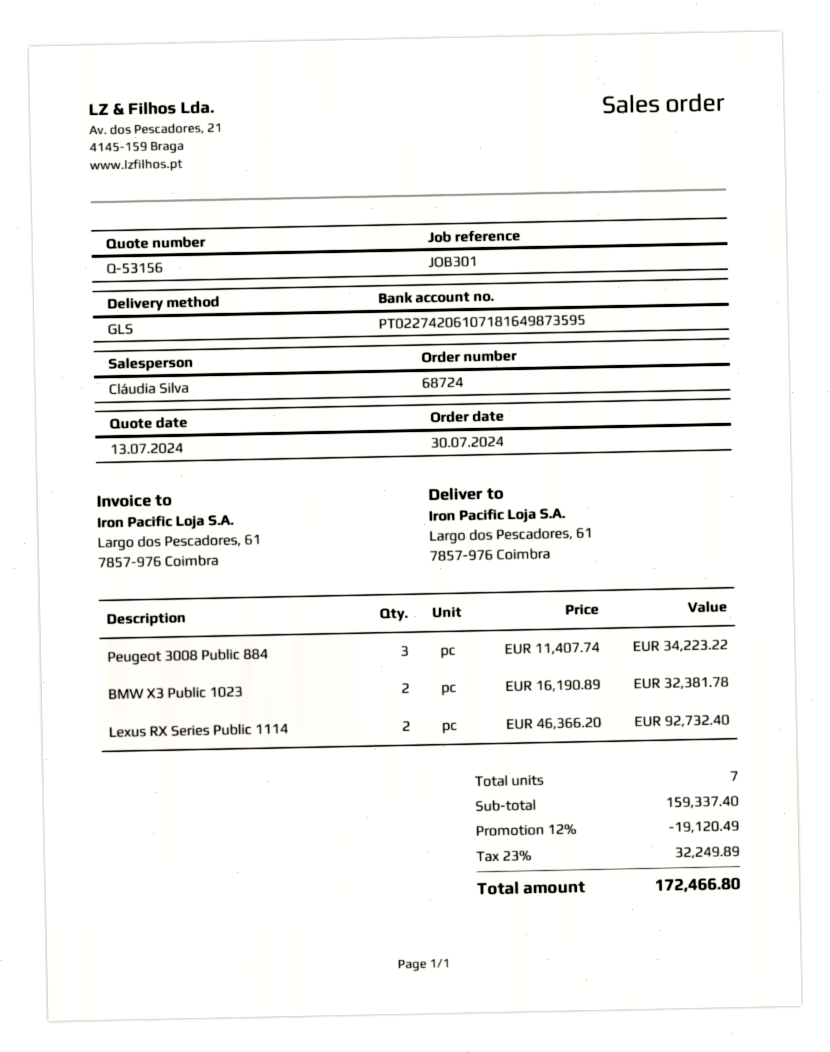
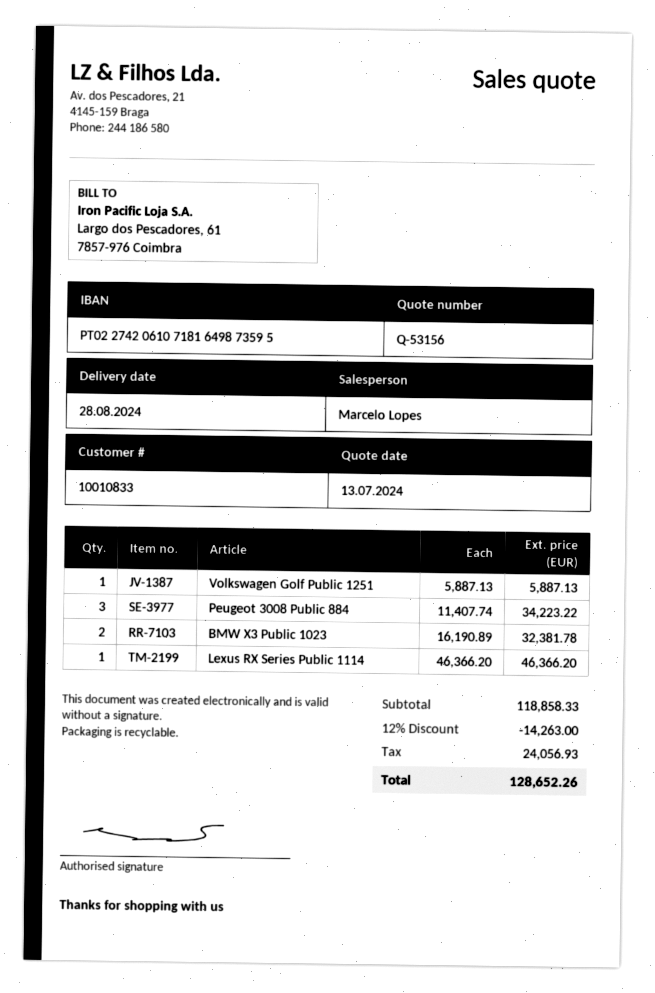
sales rep: Cláudia Silva -> Marcelo Lopes
Lexus RX Series Public 1114: 2 x 46366.20 = 92732.40 -> 1 x 46366.20 = 46366.20
Volkswagen Golf Public 1251: none -> 1 x 5887.13 = 5887.13
subtotal: 159337.40 -> 118858.33
discount: 12% = 19120.49 -> 12% = 14263.00
tax: 32249.89 -> 24056.93
total: 172466.80 -> 128652.26

